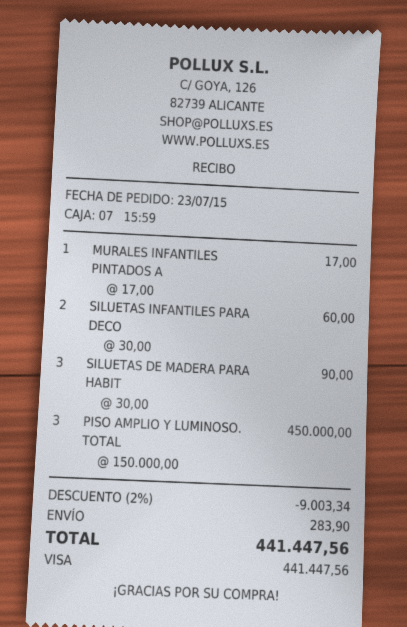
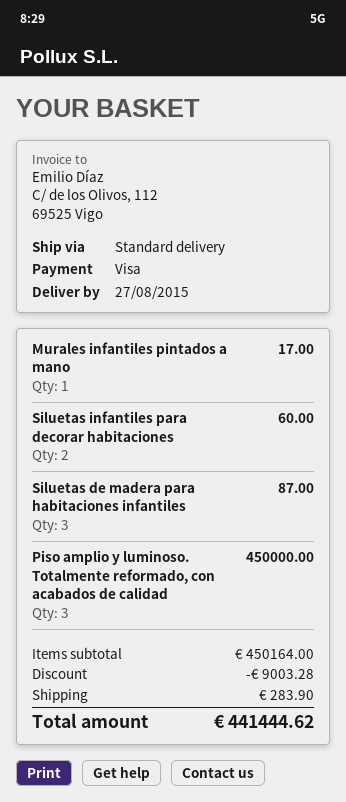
SILUETAS DE MADERA PARA HABIT: 3 for 90.00 -> 3 for 87.00
discount: 9003.34 -> 9003.28
total: 441447.56 -> 441444.62

